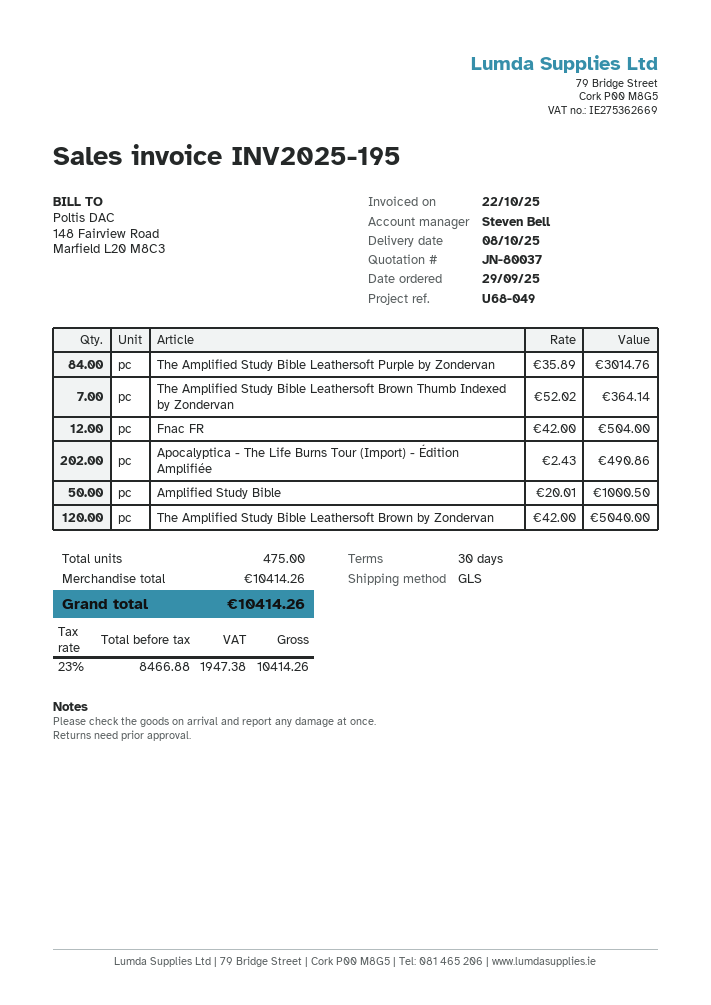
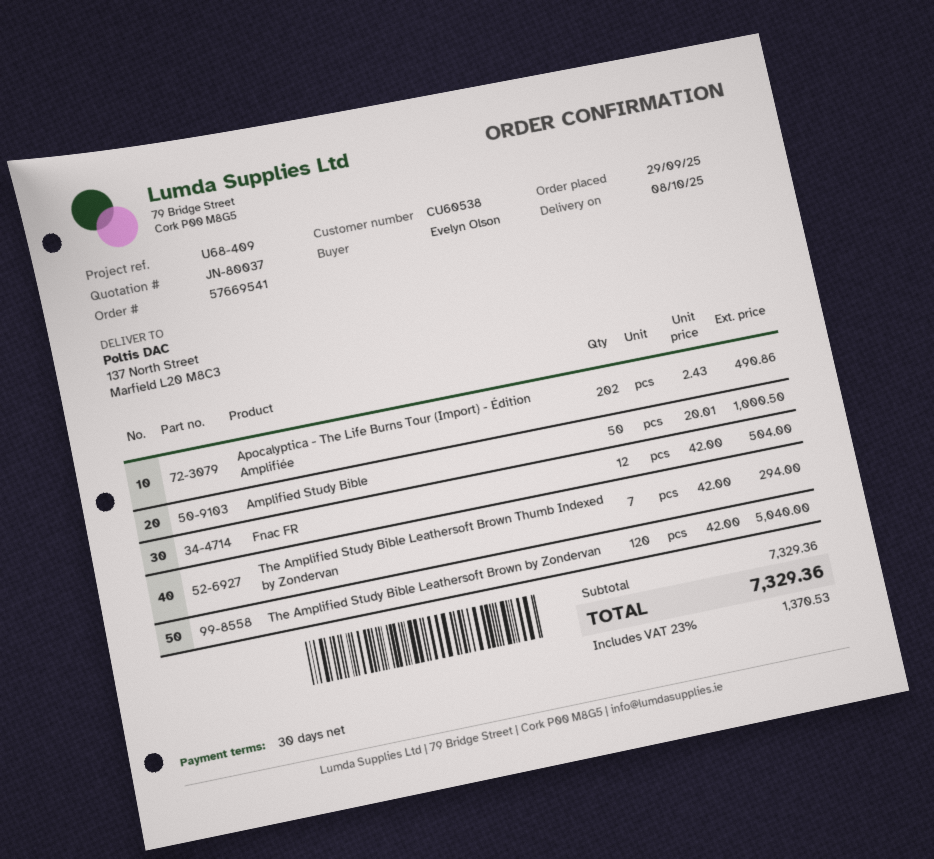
reference: U68-049 -> U68-409
The Amplified Study Bible Leathersoft Purple by Zondervan: 84 x 35.89 = 3014.76 -> none
The Amplified Study Bible Leathersoft Brown Thumb Indexed by Zondervan: 7 x 52.02 = 364.14 -> 7 x 42.00 = 294.00
subtotal: 10414.26 -> 7329.36
tax: 23% = 1947.38 -> 23% = 1370.53
total: 10414.26 -> 7329.36

